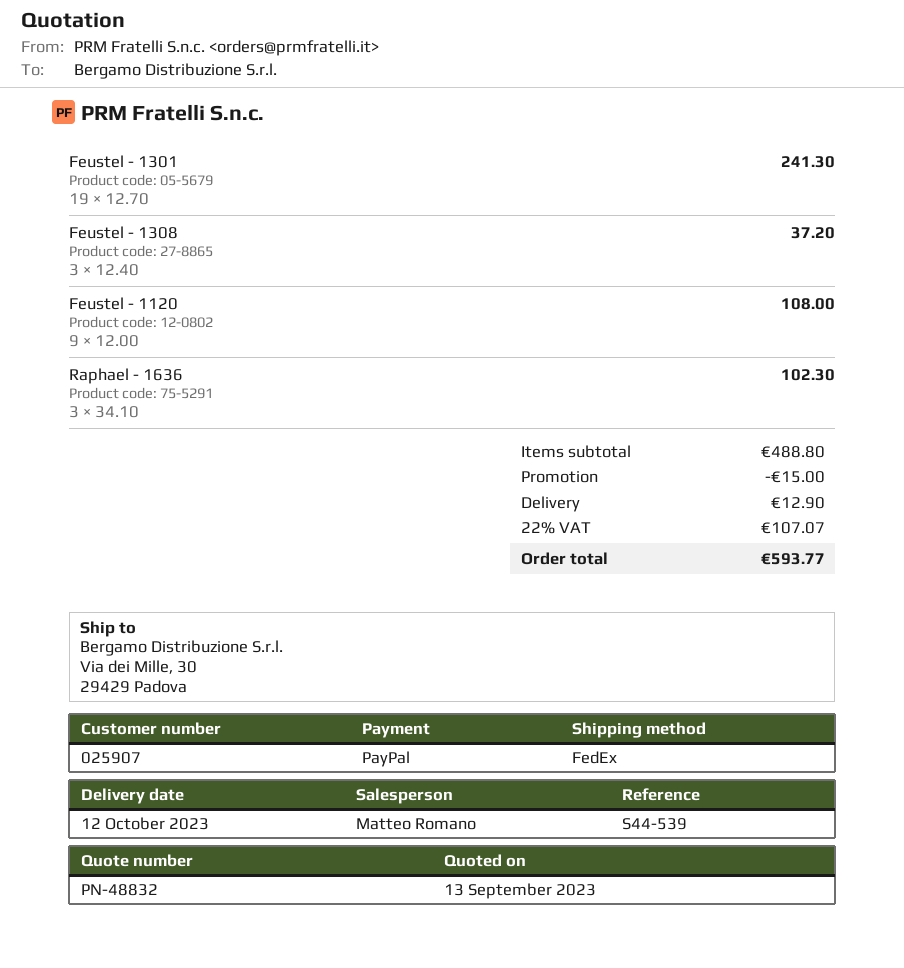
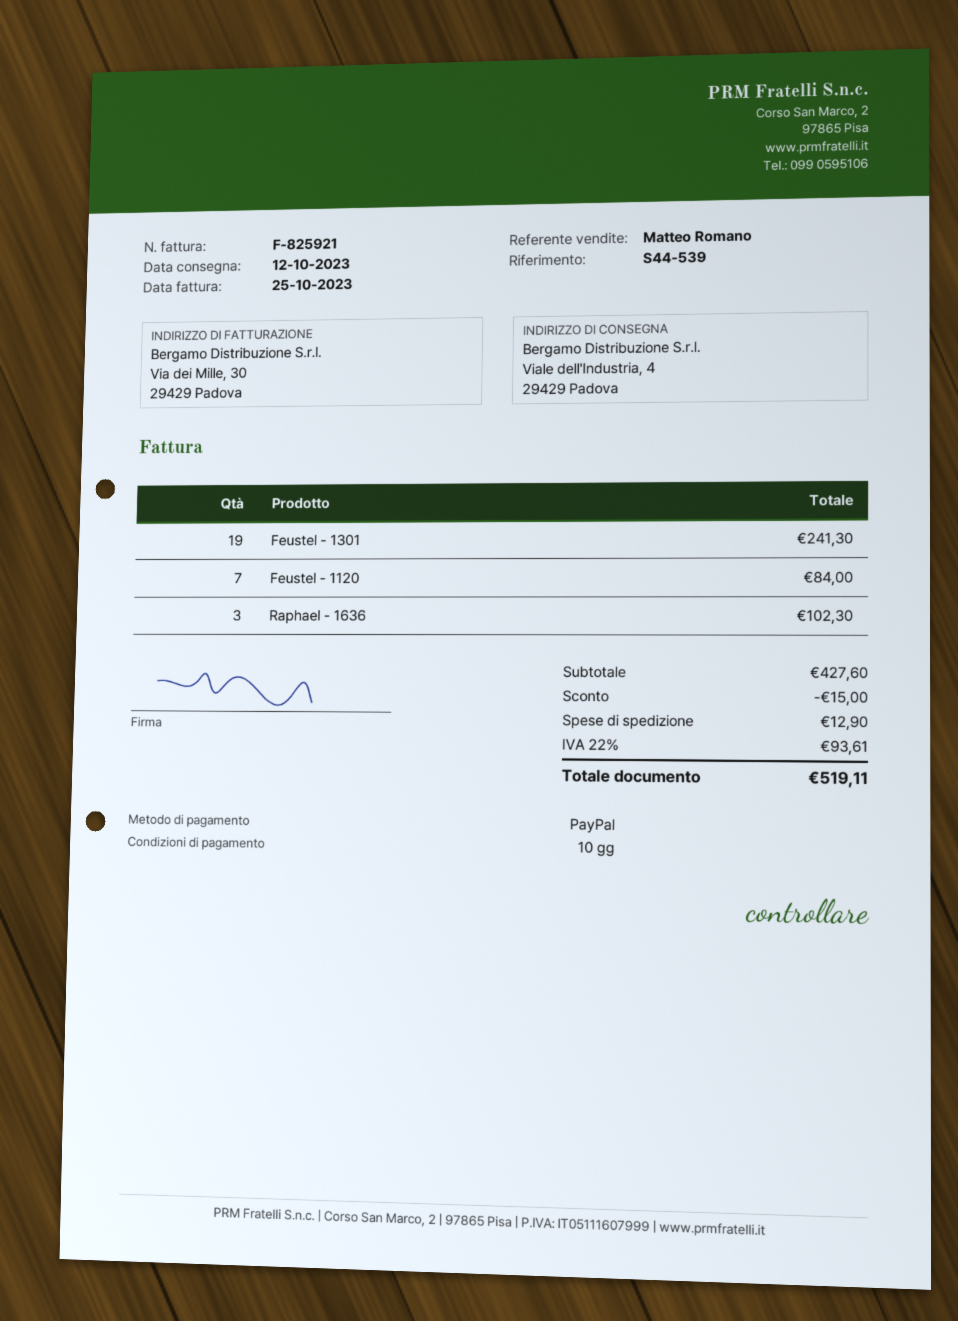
ship to: Via dei Mille, 30, 29429 Padova -> Viale dell'Industria, 4, 29429 Padova
Feustel - 1308: 3 for 37.20 -> none
Feustel - 1120: 9 for 108.00 -> 7 for 84.00
subtotal: 488.80 -> 427.60
tax: 22% = 107.07 -> 22% = 93.61
total: 593.77 -> 519.11

